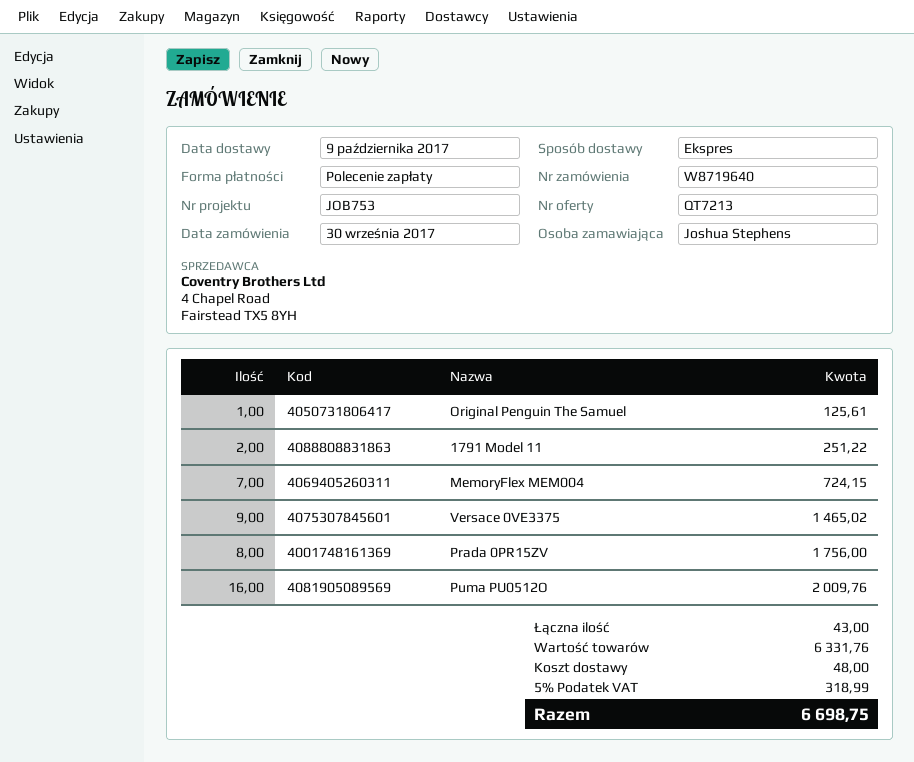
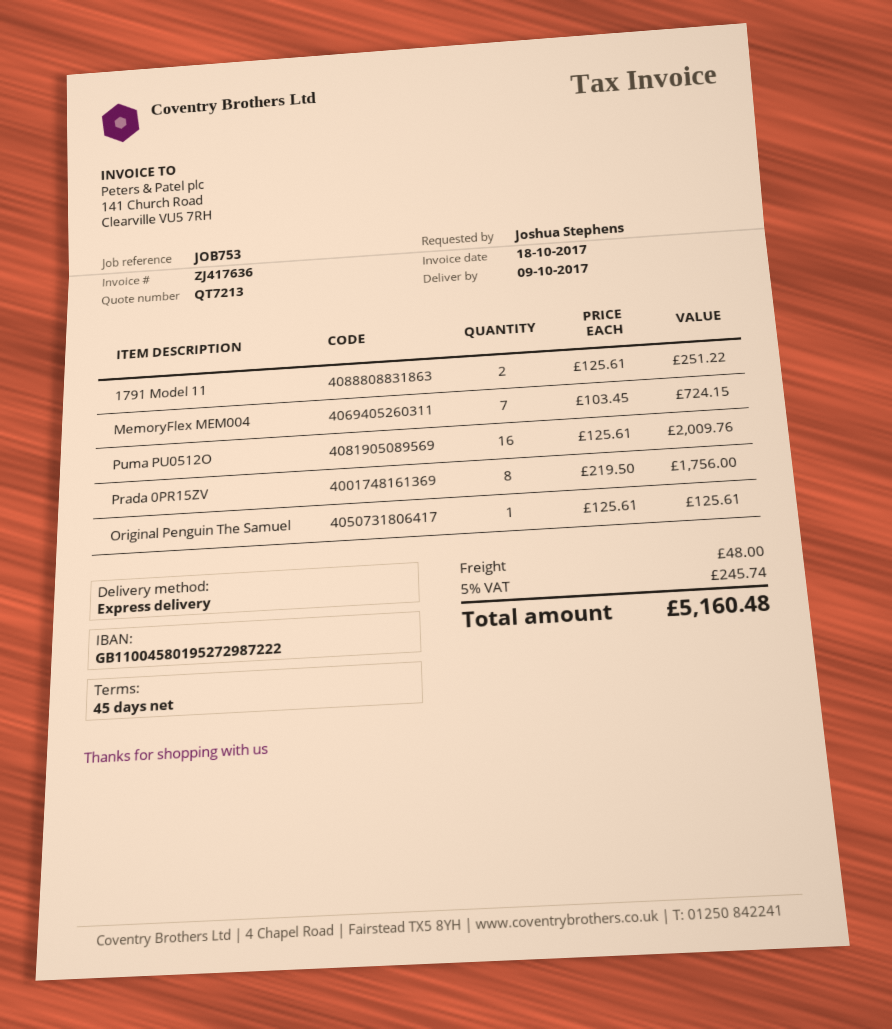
Versace 0VE3375: 9 for 1465.02 -> none
tax: 5% = 318.99 -> 5% = 245.74
total: 6698.75 -> 5160.48

